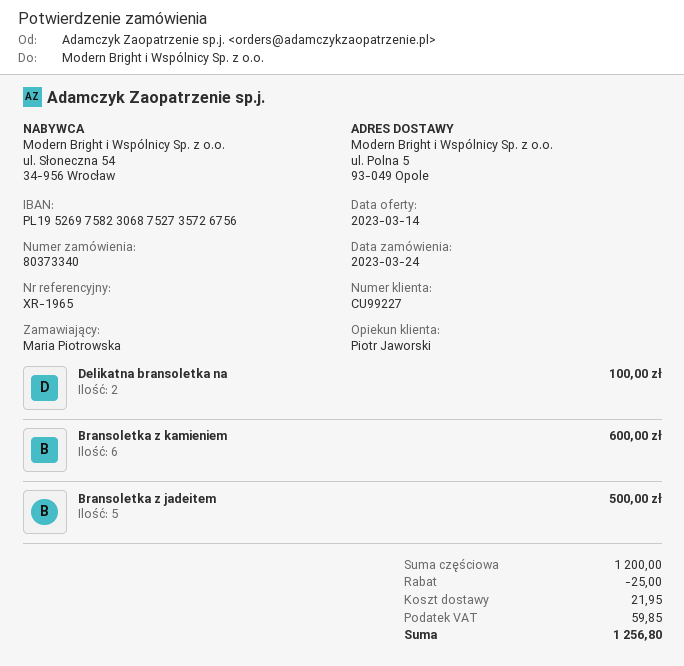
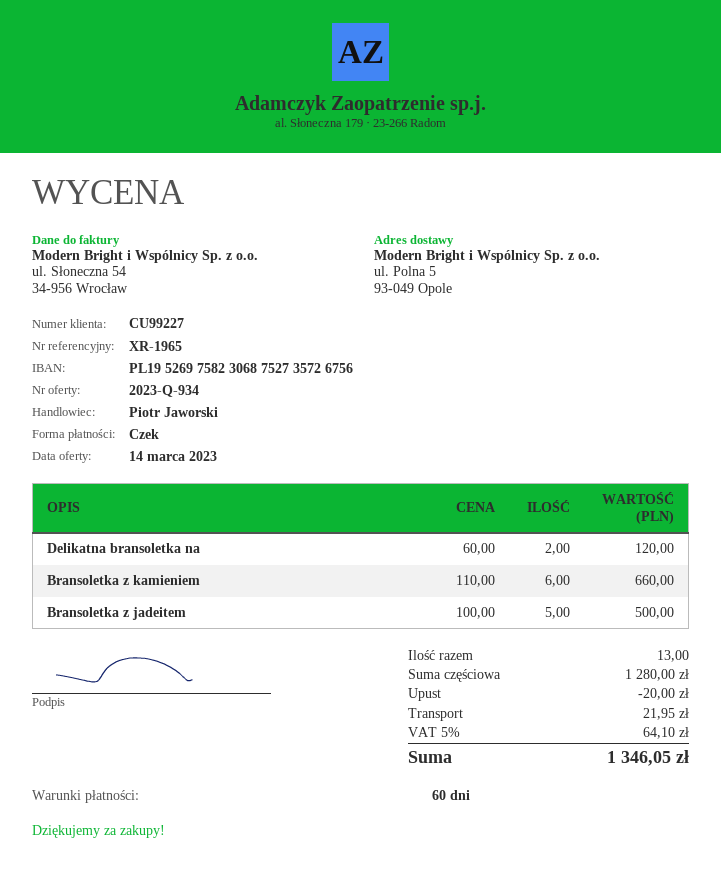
Delikatna bransoletka na: 2 for 100.00 -> 2 for 120.00
Bransoletka z kamieniem: 6 for 600.00 -> 6 for 660.00
subtotal: 1200.00 -> 1280.00
discount: 25.00 -> 20.00
tax: 59.85 -> 64.10
total: 1256.80 -> 1346.05

